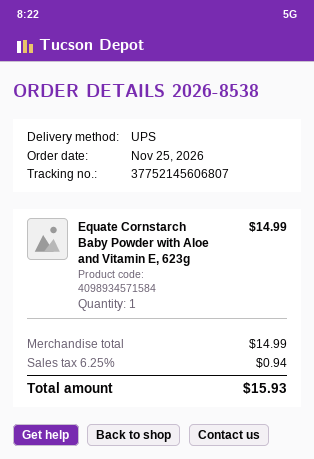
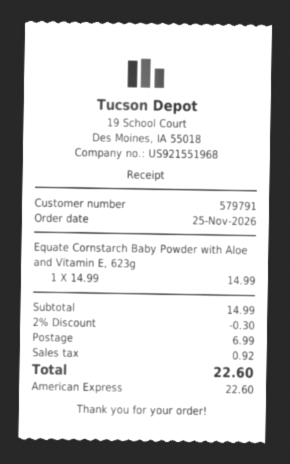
discount: none -> 2% = 0.30
shipping: none -> 6.99
tax: 0.94 -> 0.92
total: 15.93 -> 22.60

